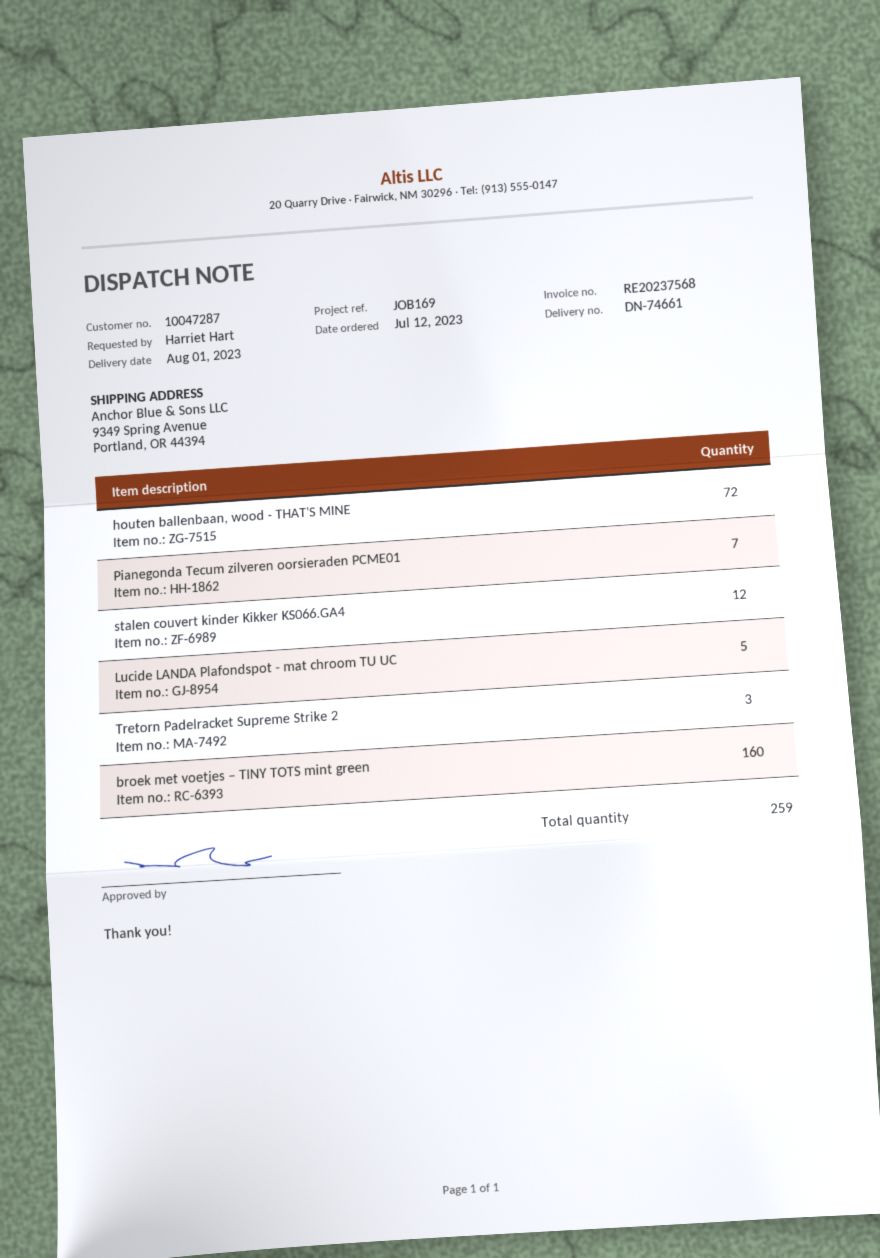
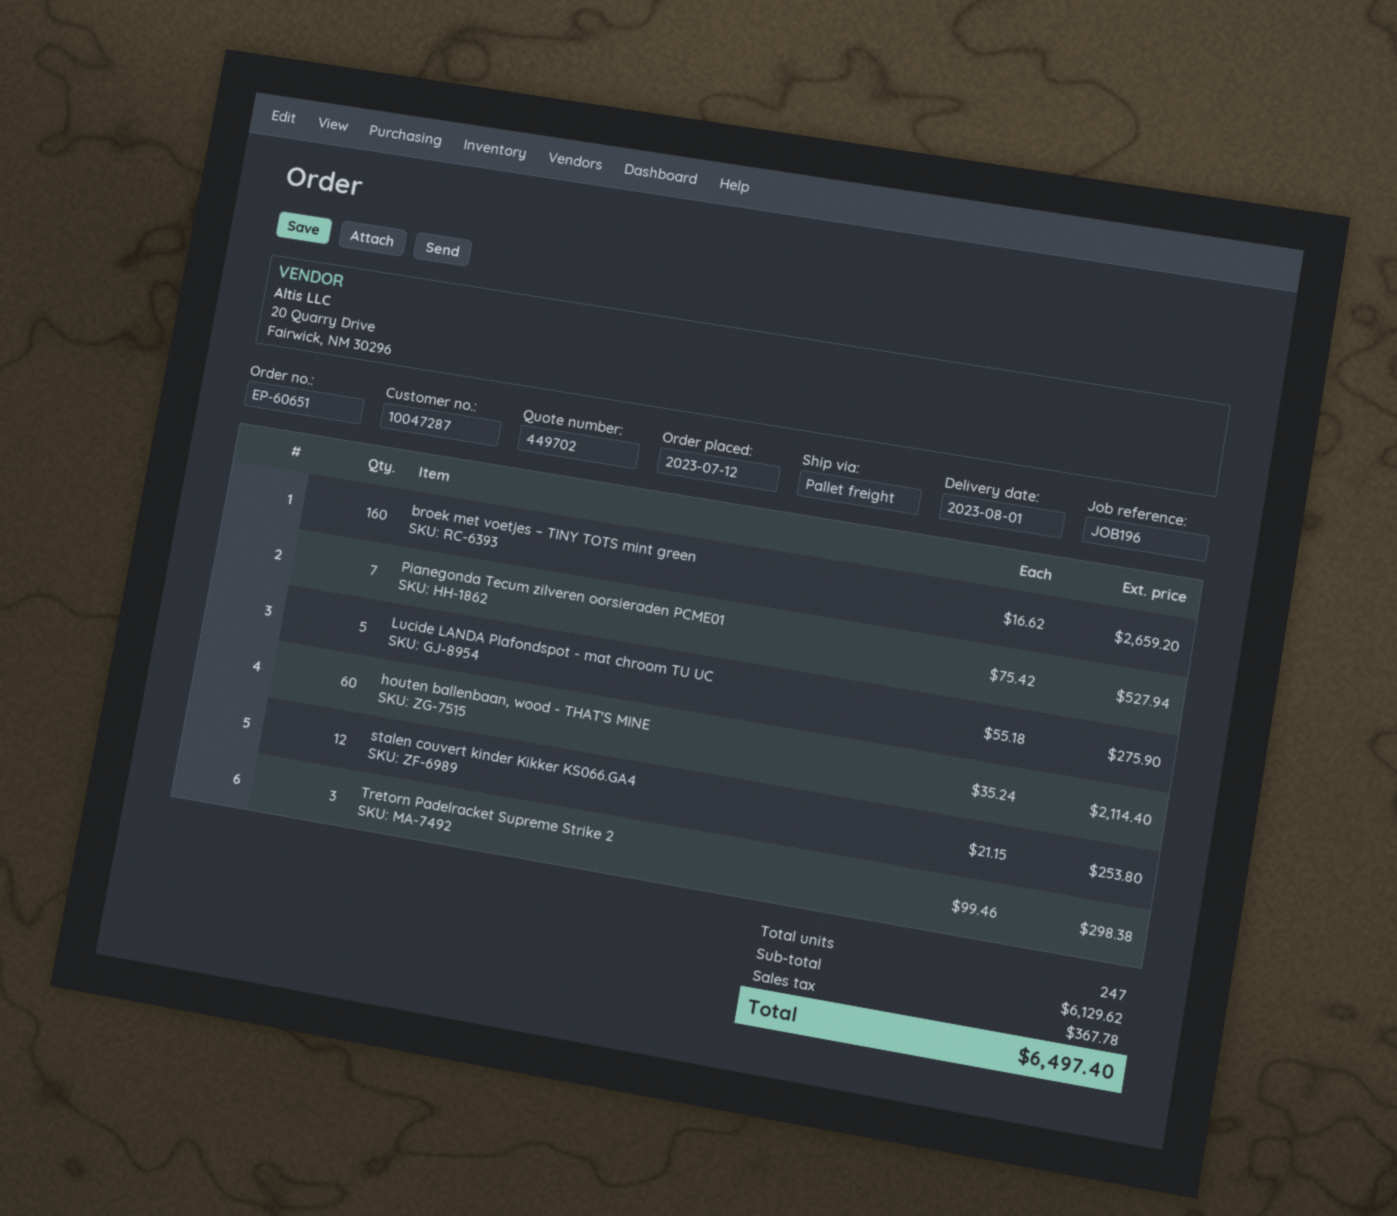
reference: JOB169 -> JOB196
houten ballenbaan, wood - THAT'S MINE: 72 -> 60
total quantity: 259 -> 247

